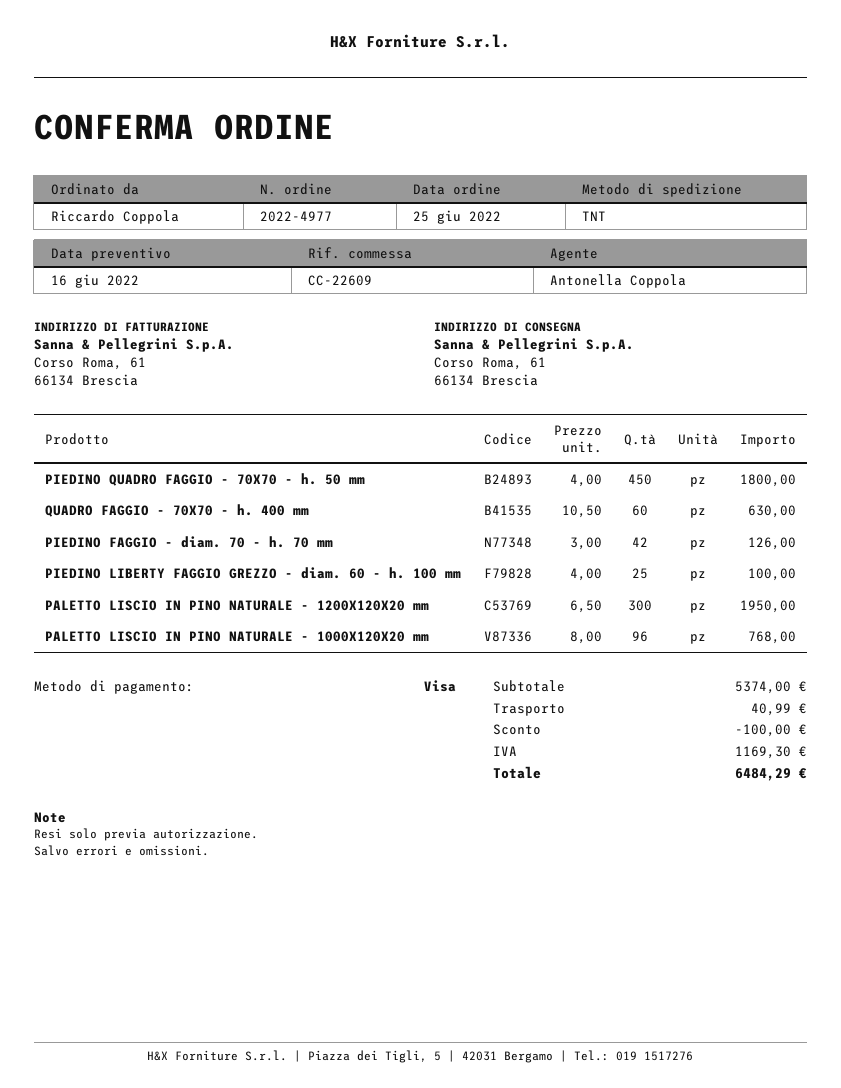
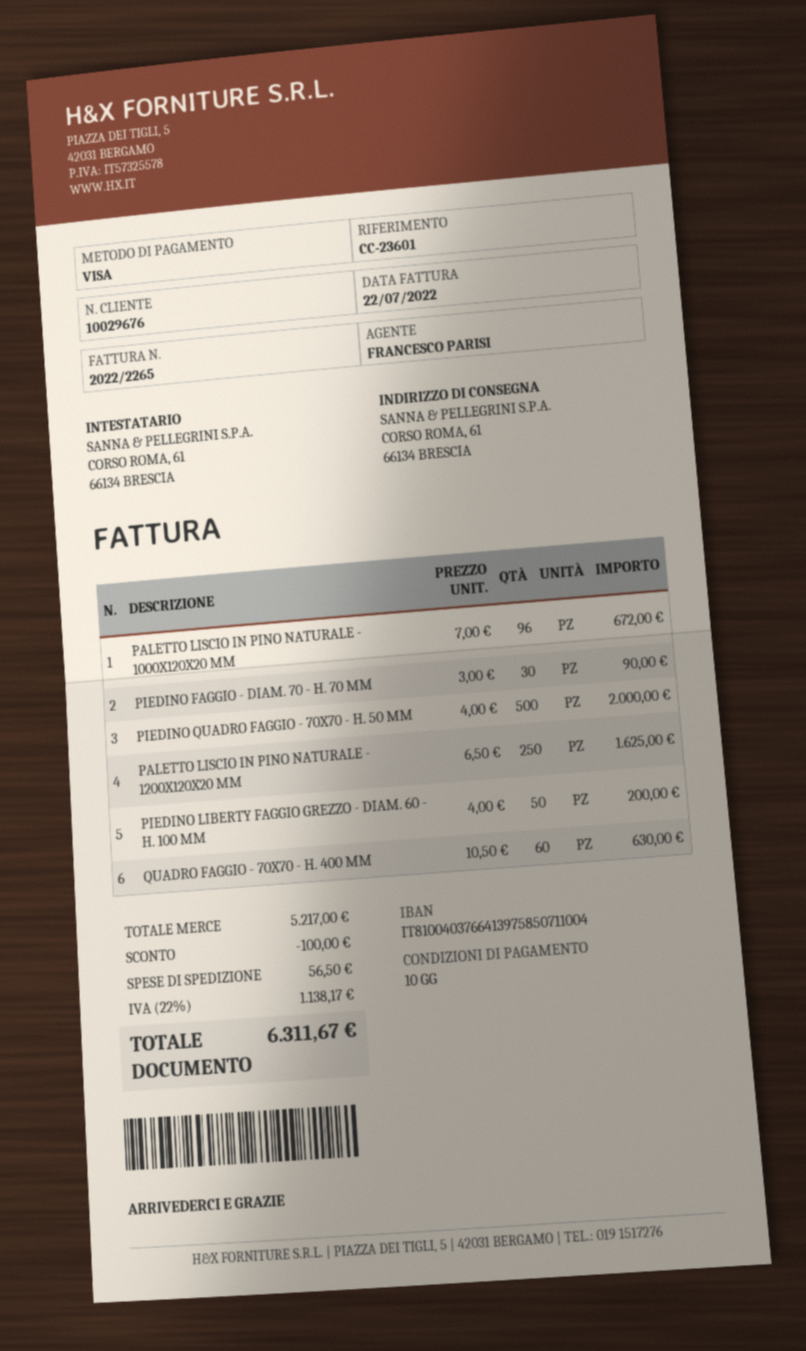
reference: CC-22609 -> CC-23601
sales rep: Antonella Coppola -> FRANCESCO PARISI
PIEDINO QUADRO FAGGIO - 70X70 - h. 50 mm: 450 x 4.00 = 1800.00 -> 500 x 4.00 = 2000.00
PIEDINO FAGGIO - diam. 70 - h. 70 mm: 42 x 3.00 = 126.00 -> 30 x 3.00 = 90.00
PIEDINO LIBERTY FAGGIO GREZZO - diam. 60 - h. 100 mm: 25 x 4.00 = 100.00 -> 50 x 4.00 = 200.00
PALETTO LISCIO IN PINO NATURALE - 1200X120X20 mm: 300 x 6.50 = 1950.00 -> 250 x 6.50 = 1625.00
PALETTO LISCIO IN PINO NATURALE - 1000X120X20 mm: 96 x 8.00 = 768.00 -> 96 x 7.00 = 672.00
subtotal: 5374.00 -> 5217.00
shipping: 40.99 -> 56.50
tax: 1169.30 -> 1138.17
total: 6484.29 -> 6311.67

